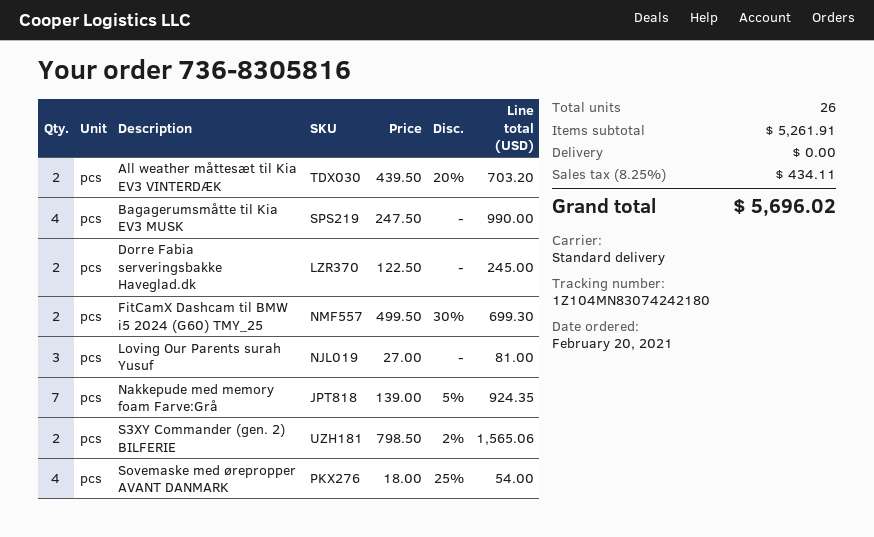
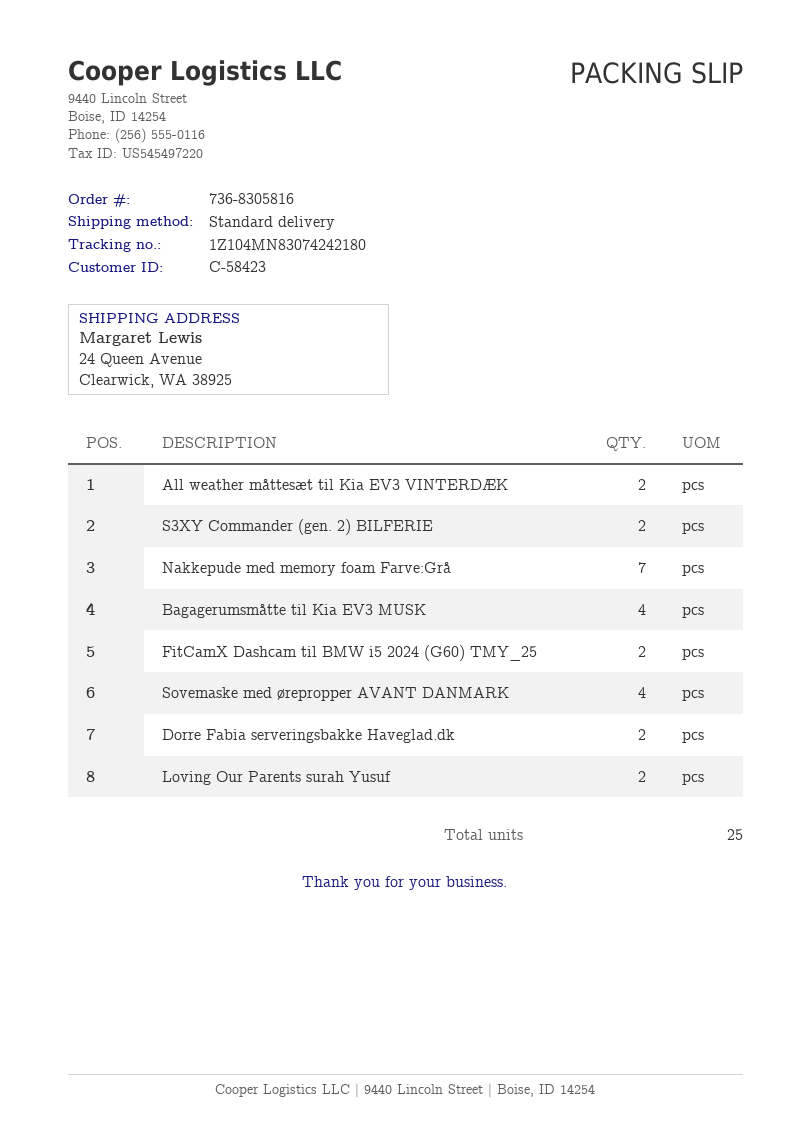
Loving Our Parents surah Yusuf: 3 -> 2
total quantity: 26 -> 25

